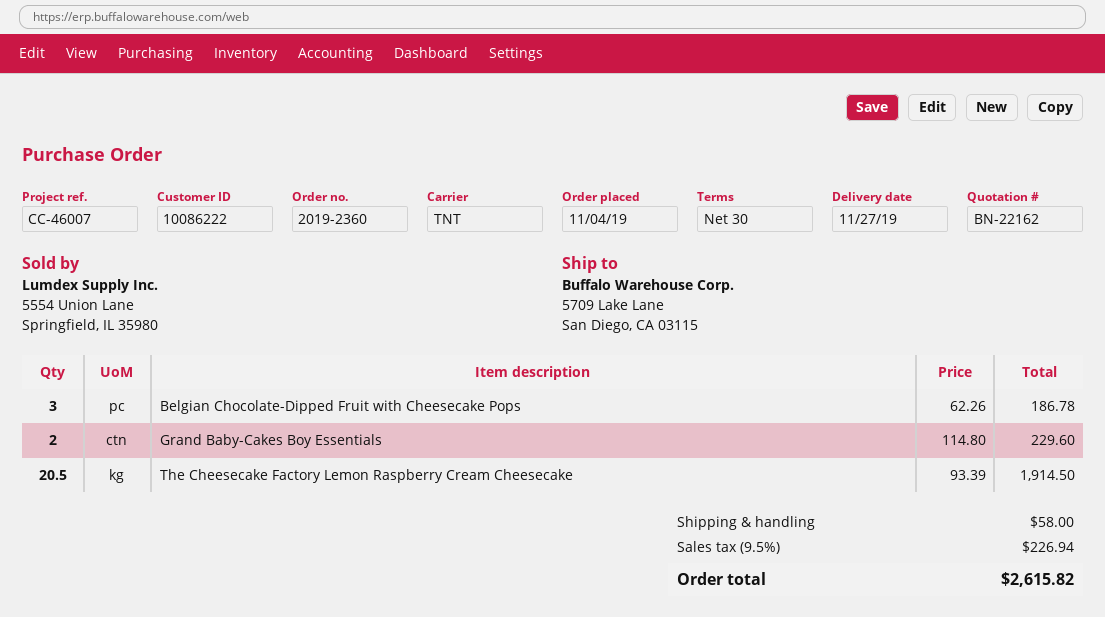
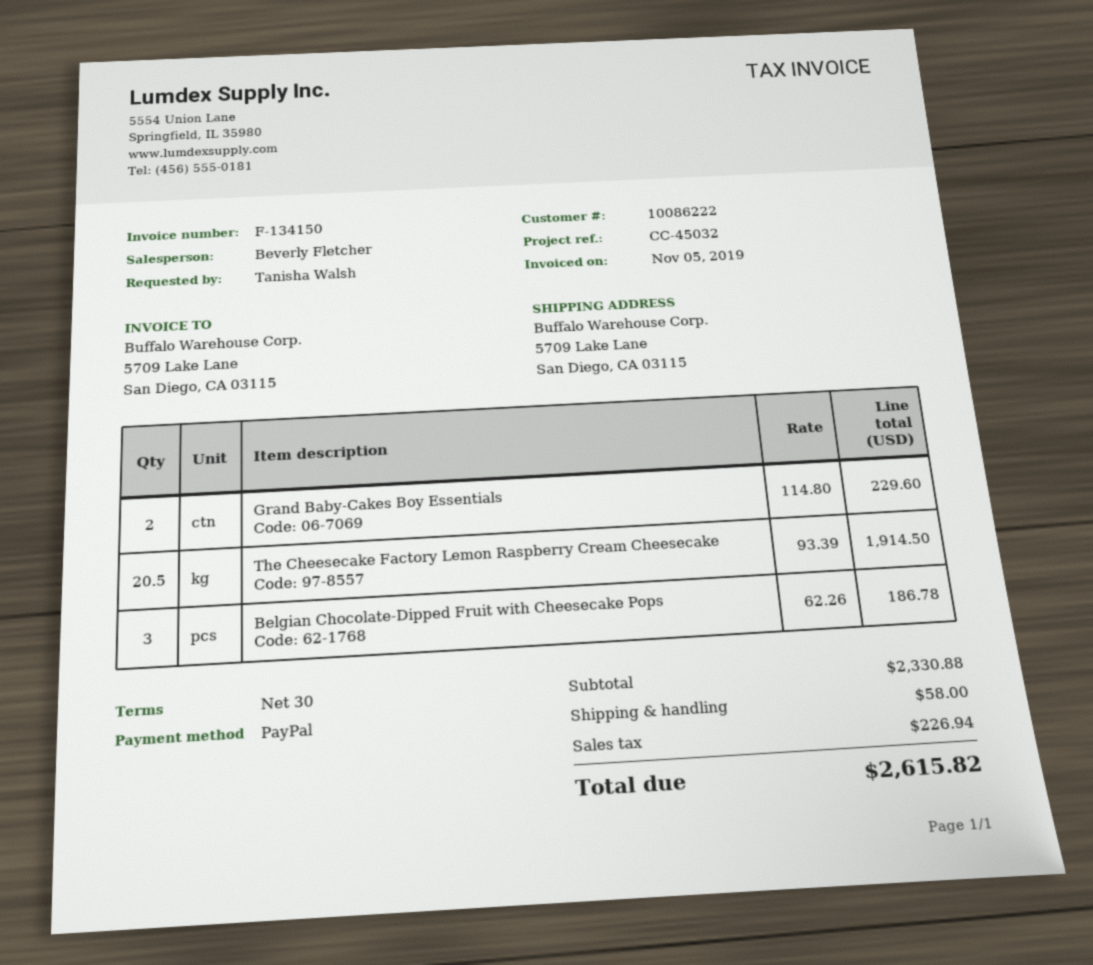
reference: CC-46007 -> CC-45032

